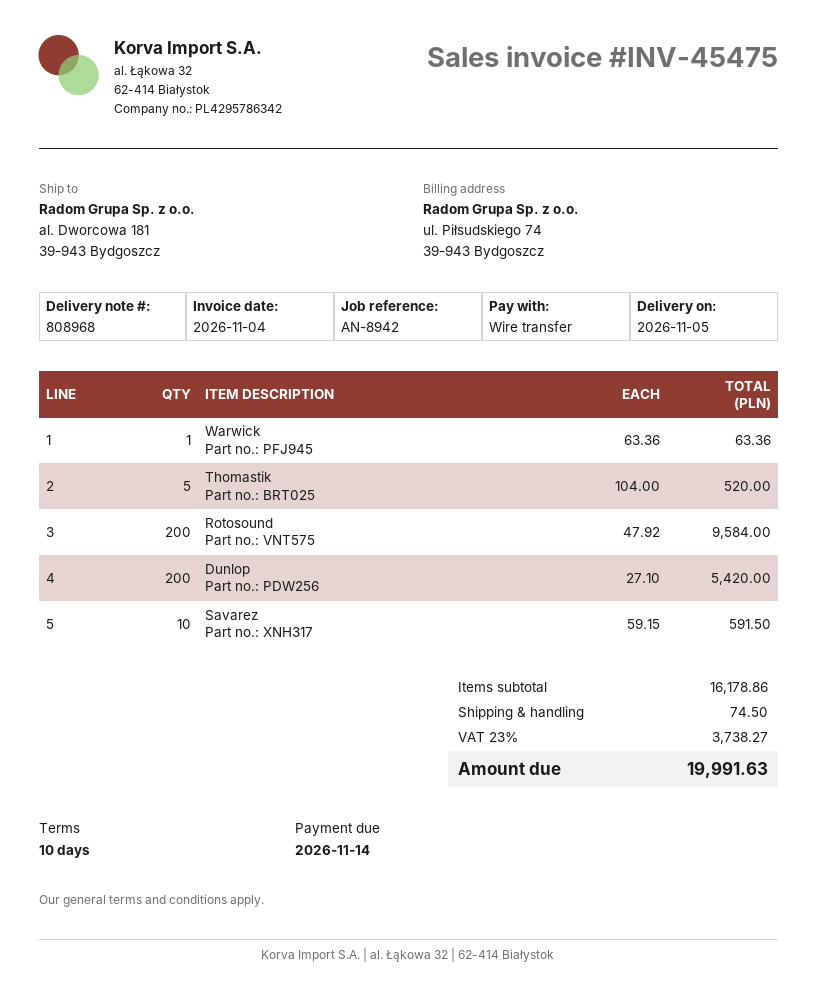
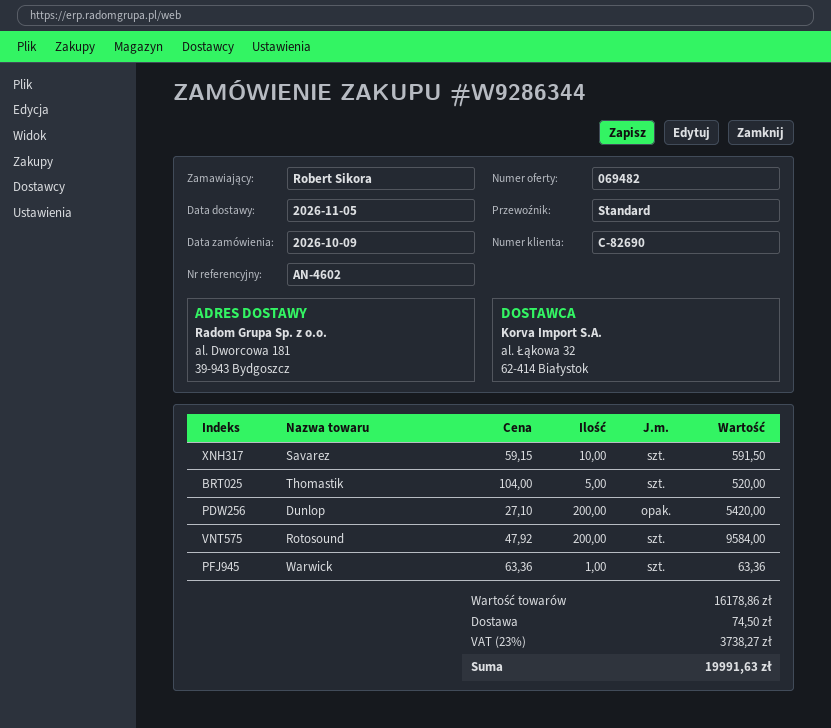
reference: AN-8942 -> AN-4602

